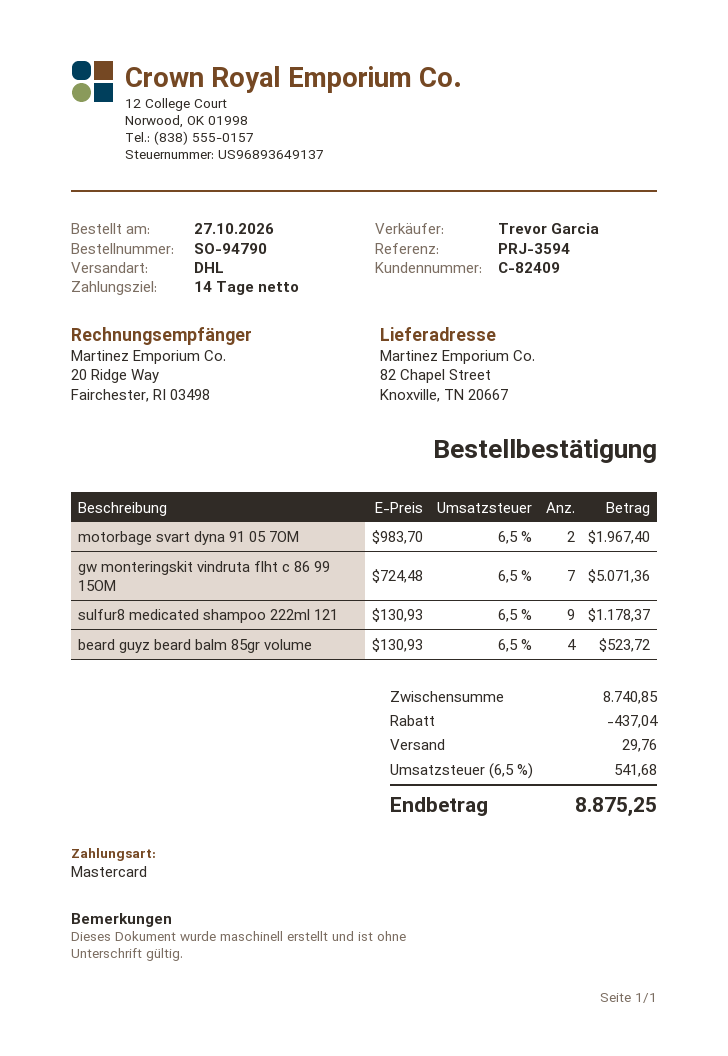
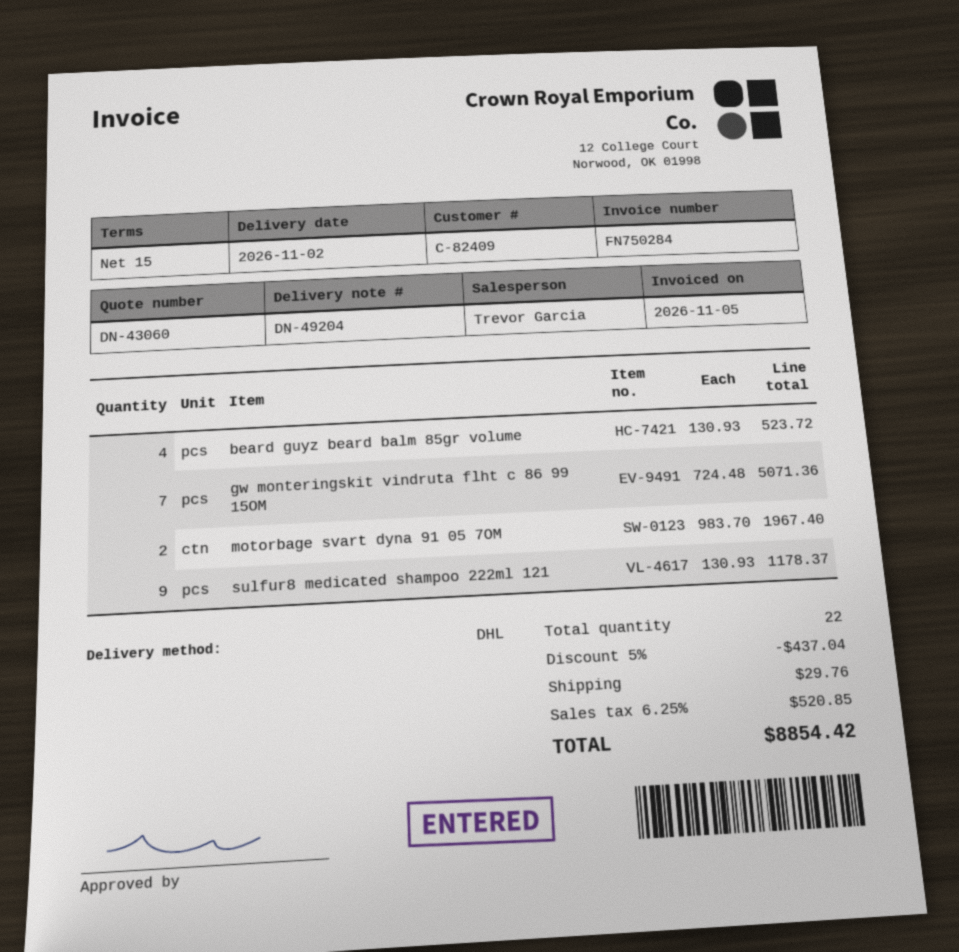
payment terms: 14 days -> 15 days
tax: 6.5% = 541.68 -> 6.25% = 520.85
total: 8875.25 -> 8854.42

